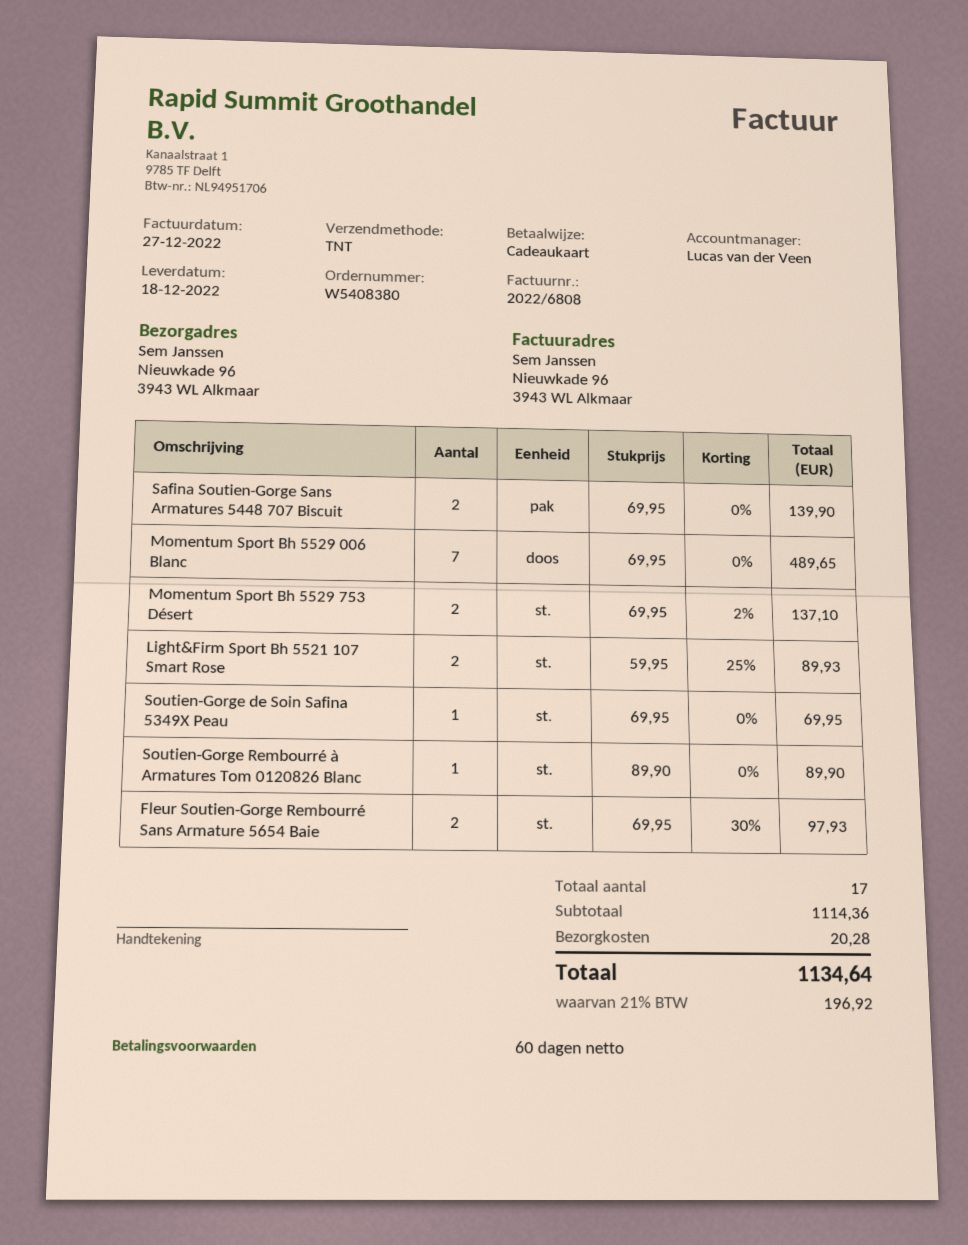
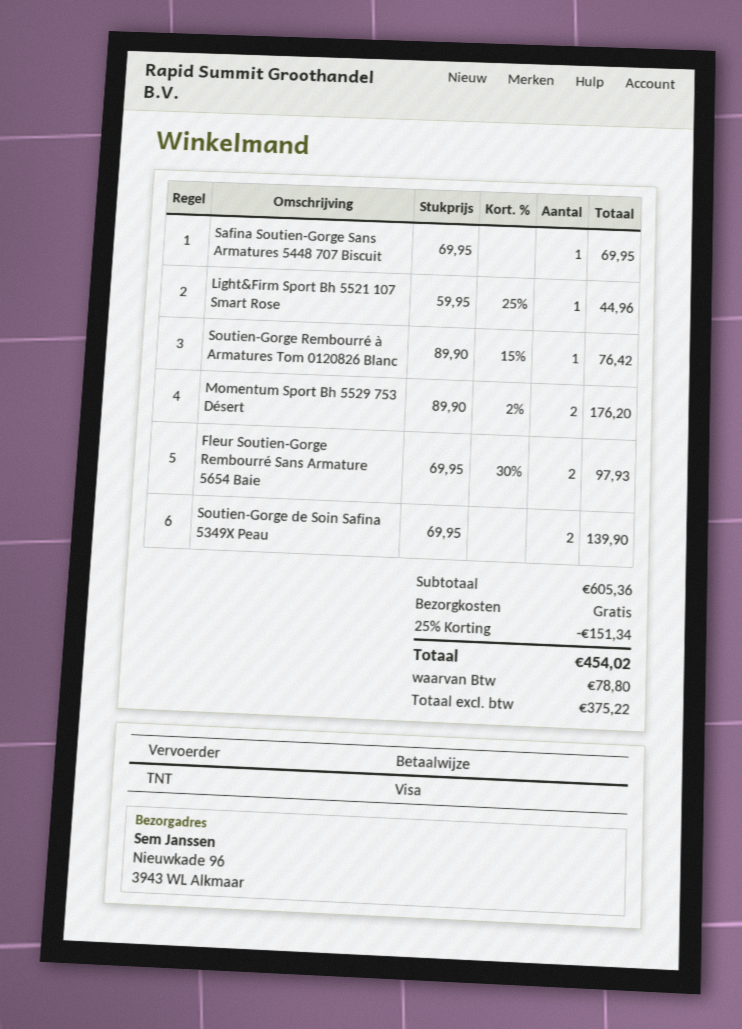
payment method: gift card -> Visa
Safina Soutien-Gorge Sans Armatures 5448 707 Biscuit: 2 x 69.95 = 139.90 -> 1 x 69.95 = 69.95
Momentum Sport Bh 5529 006 Blanc: 7 x 69.95 = 489.65 -> none
Momentum Sport Bh 5529 753 Désert: 2 x 69.95 - 2% = 137.10 -> 2 x 89.90 - 2% = 176.20
Light&Firm Sport Bh 5521 107 Smart Rose: 2 x 59.95 - 25% = 89.93 -> 1 x 59.95 - 25% = 44.96
Soutien-Gorge de Soin Safina 5349X Peau: 1 x 69.95 = 69.95 -> 2 x 69.95 = 139.90
Soutien-Gorge Rembourré à Armatures Tom 0120826 Blanc: 1 x 89.90 = 89.90 -> 1 x 89.90 - 15% = 76.42
subtotal: 1114.36 -> 605.36
discount: none -> 25% = 151.34
shipping: 20.28 -> 0.00
tax: 196.92 -> 78.80
total: 1134.64 -> 454.02

